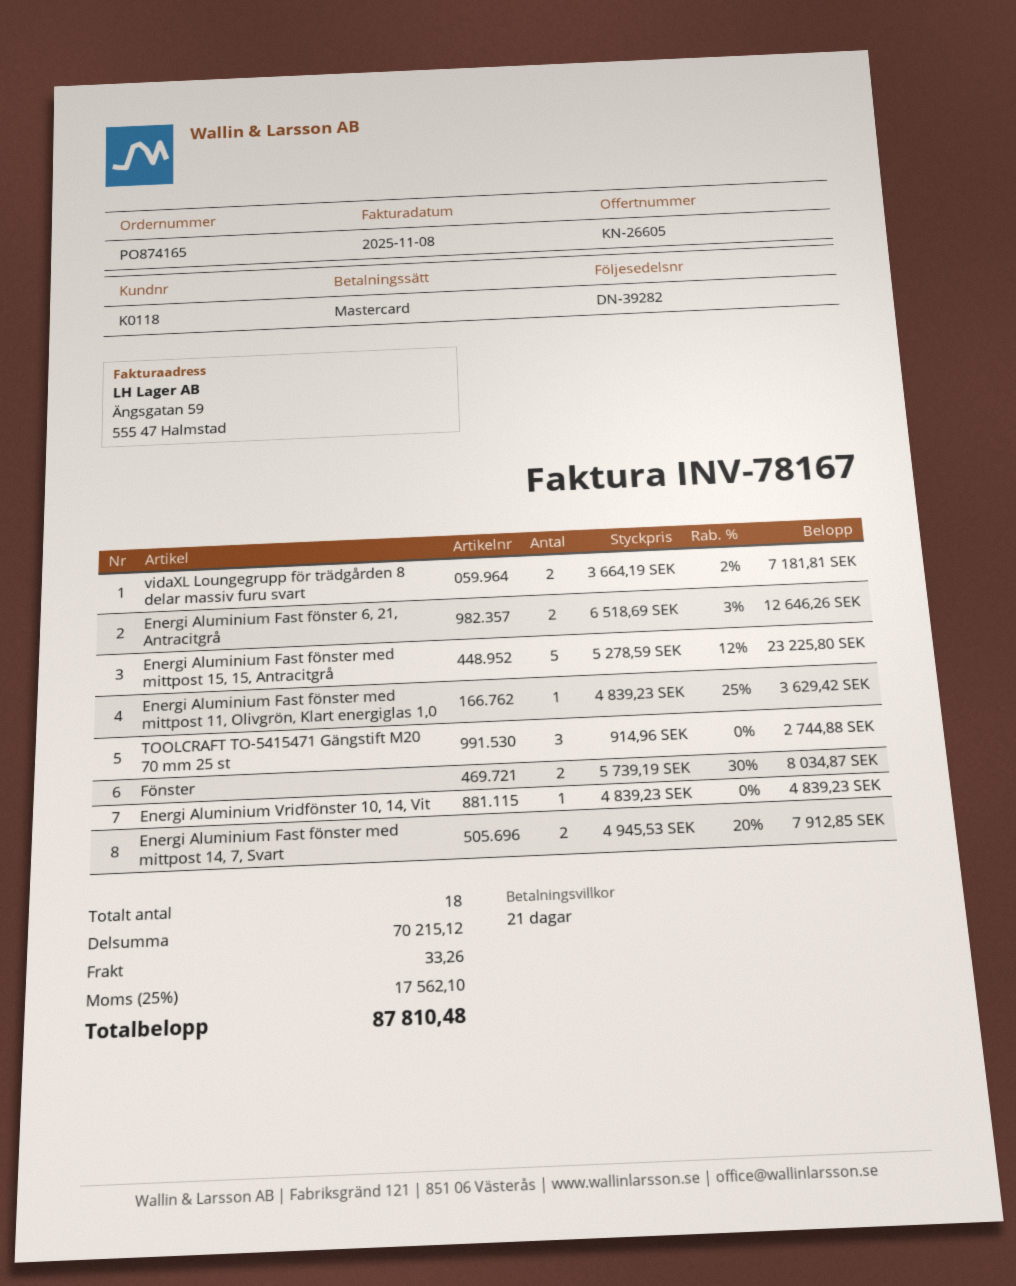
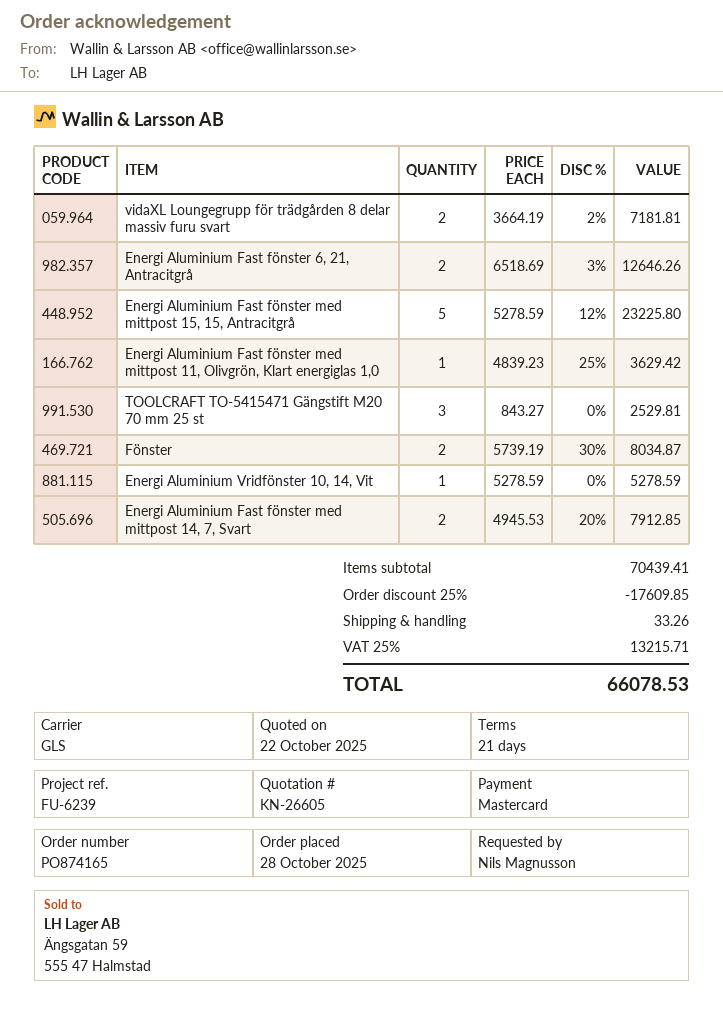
TOOLCRAFT TO-5415471 Gängstift M20 70 mm 25 st: 3 x 914.96 = 2744.88 -> 3 x 843.27 = 2529.81
Energi Aluminium Vridfönster 10, 14, Vit: 1 x 4839.23 = 4839.23 -> 1 x 5278.59 = 5278.59
subtotal: 70215.12 -> 70439.41
discount: none -> 25% = 17609.85
tax: 25% = 17562.10 -> 25% = 13215.71
total: 87810.48 -> 66078.53

